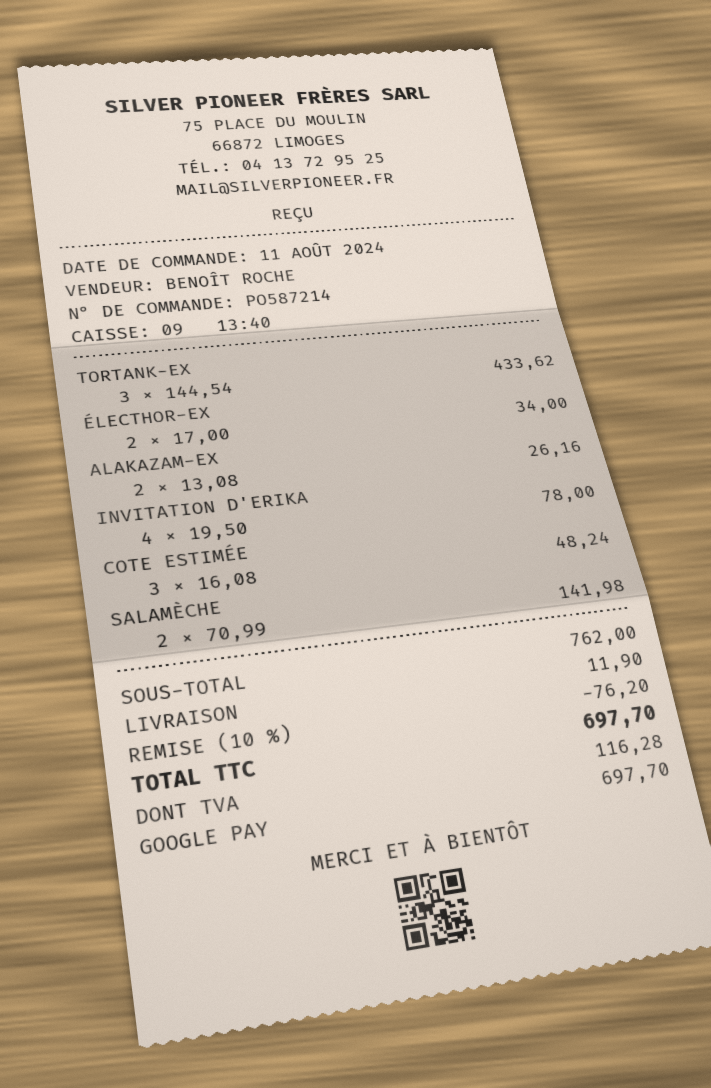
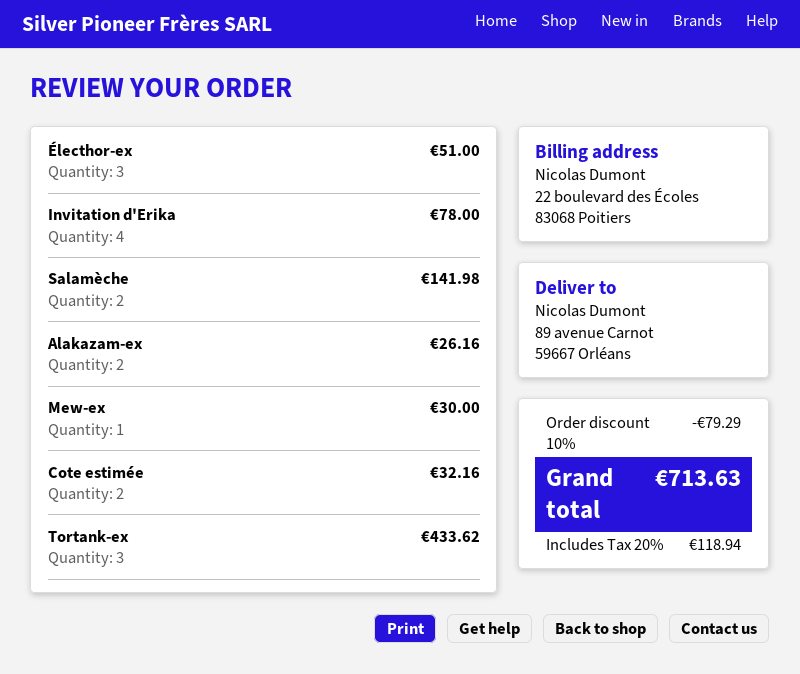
ÉLECTHOR-EX: 2 for 34.00 -> 3 for 51.00
COTE ESTIMÉE: 3 for 48.24 -> 2 for 32.16
Mew-ex: none -> 1 for 30.00
discount: 10% = 76.20 -> 10% = 79.29
shipping: 11.90 -> none
tax: 116.28 -> 118.94
total: 697.70 -> 713.63

